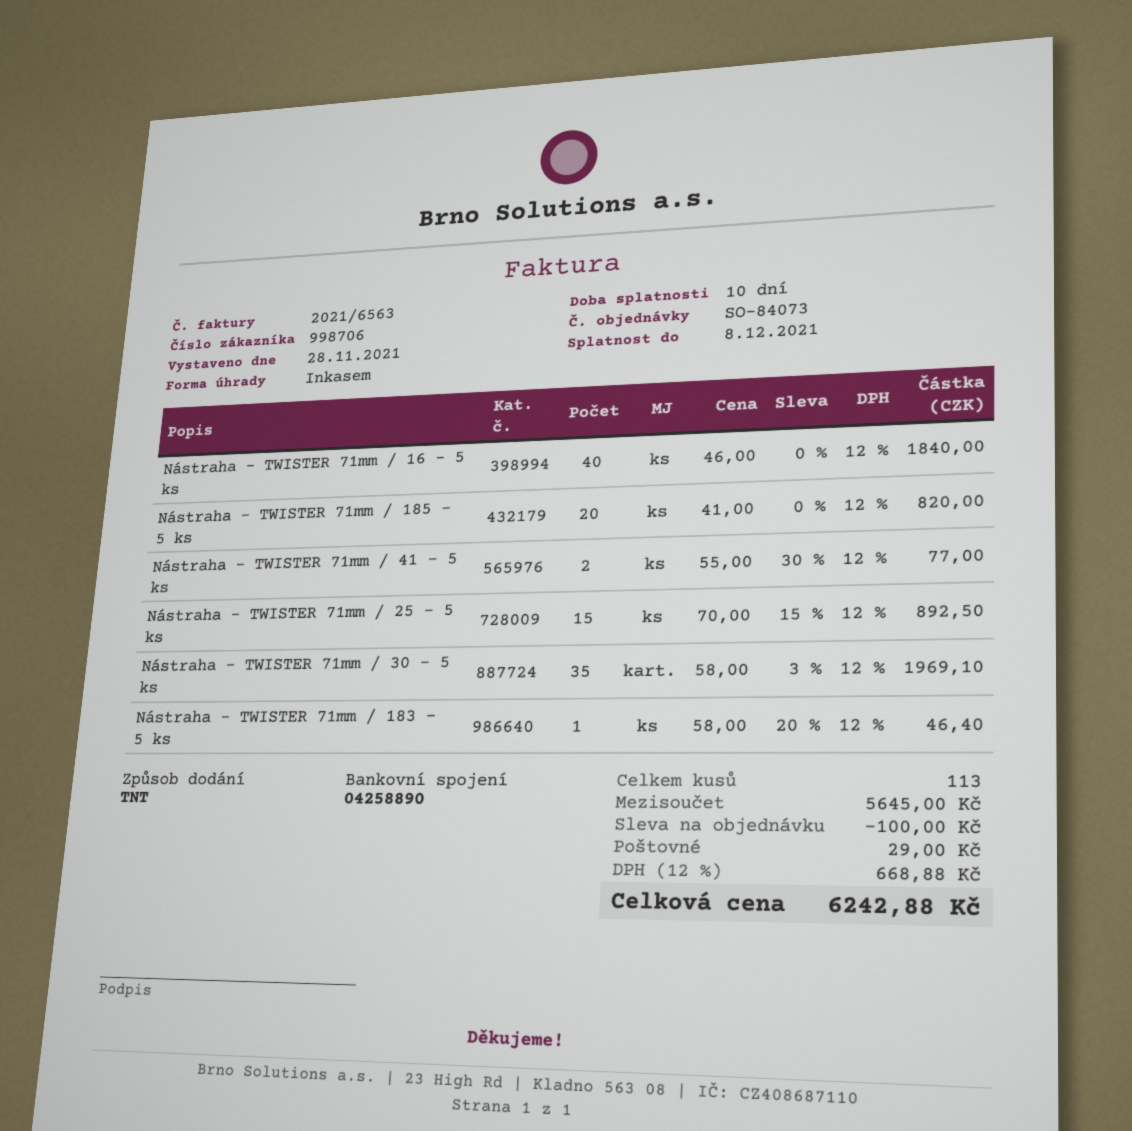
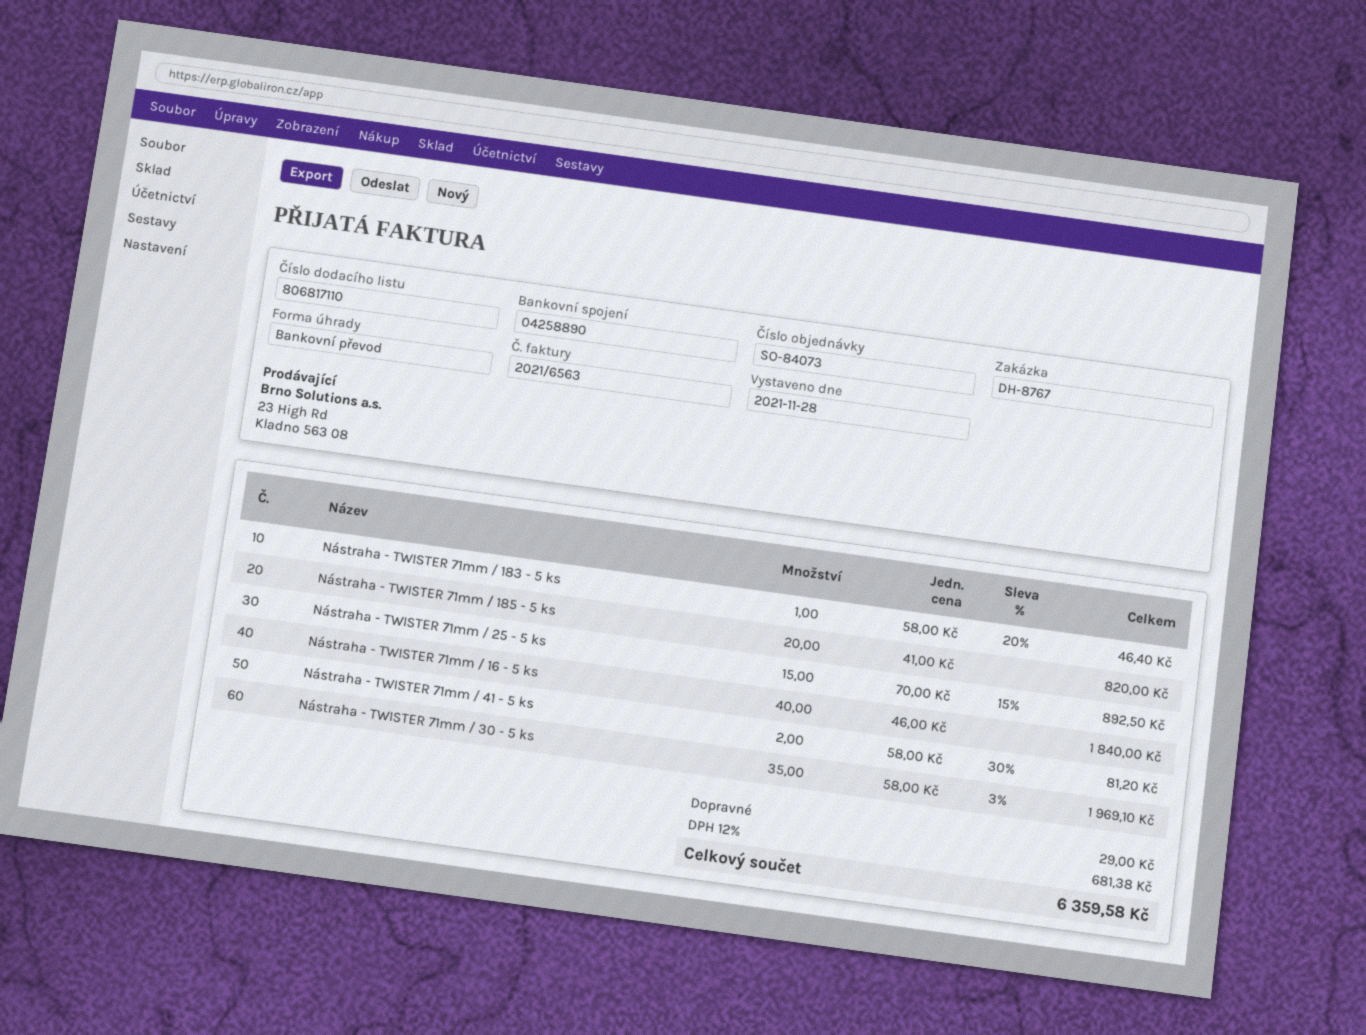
payment method: direct debit -> bank transfer
Nástraha - TWISTER 71mm / 41 - 5 ks: 2 x 55.00 - 30% = 77.00 -> 2 x 58.00 - 30% = 81.20
discount: 100.00 -> none
tax: 12% = 668.88 -> 12% = 681.38
total: 6242.88 -> 6359.58

